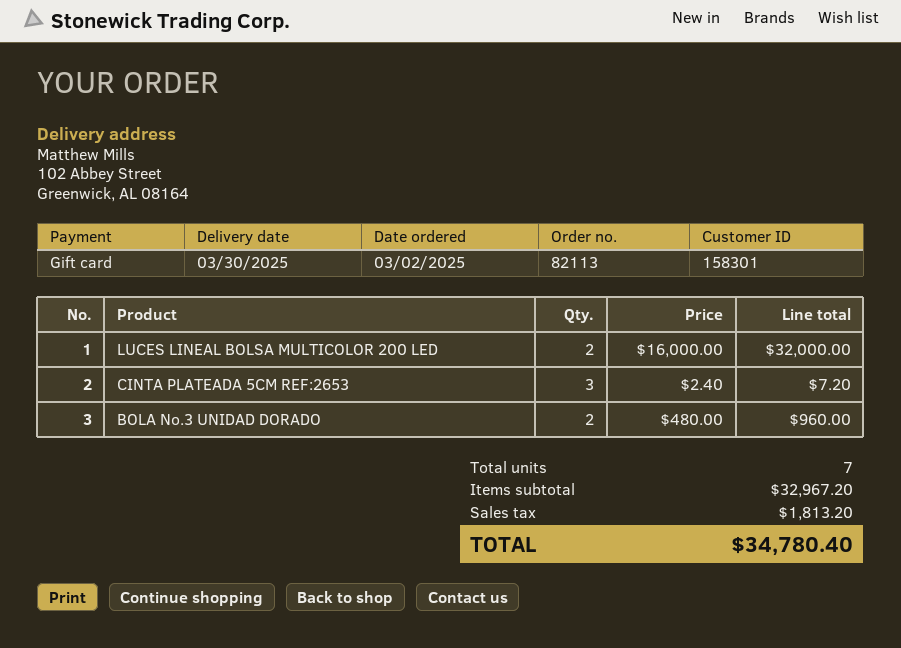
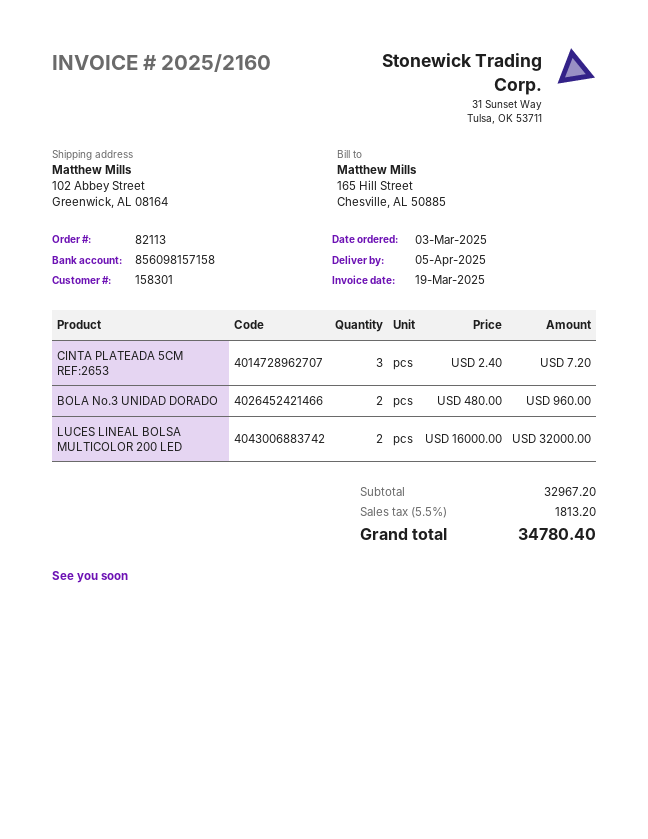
order date: 2025-03-02 -> 2025-03-03
delivery date: 2025-03-30 -> 2025-04-05

